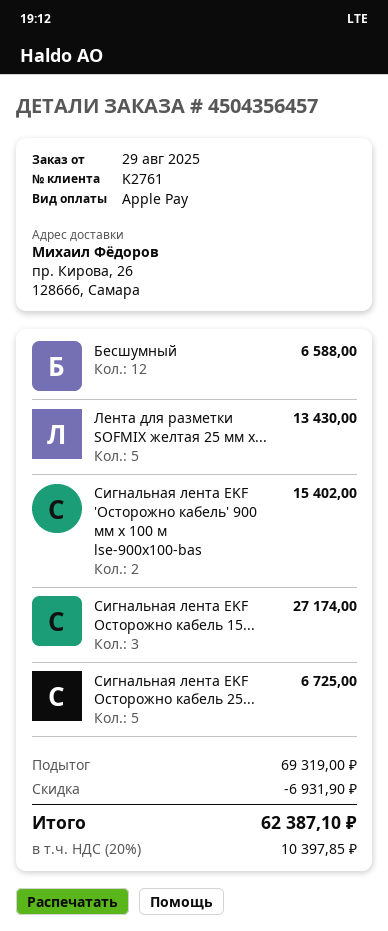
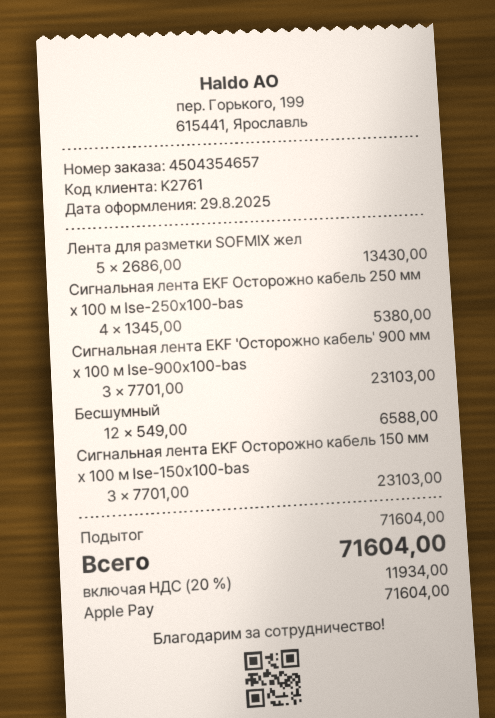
order number: 4504356457 -> 4504354657
Сигнальная лента EKF 'Осторожно кабель' 900 мм x 100 м lse-900x100-bas: 2 for 15402.00 -> 3 for 23103.00
Сигнальная лента EKF Осторожно кабель 15...: 3 for 27174.00 -> 3 for 23103.00
Сигнальная лента EKF Осторожно кабель 25...: 5 for 6725.00 -> 4 for 5380.00
subtotal: 69319.00 -> 71604.00
discount: 6931.90 -> none
tax: 20% = 10397.85 -> 20% = 11934.00
total: 62387.10 -> 71604.00

